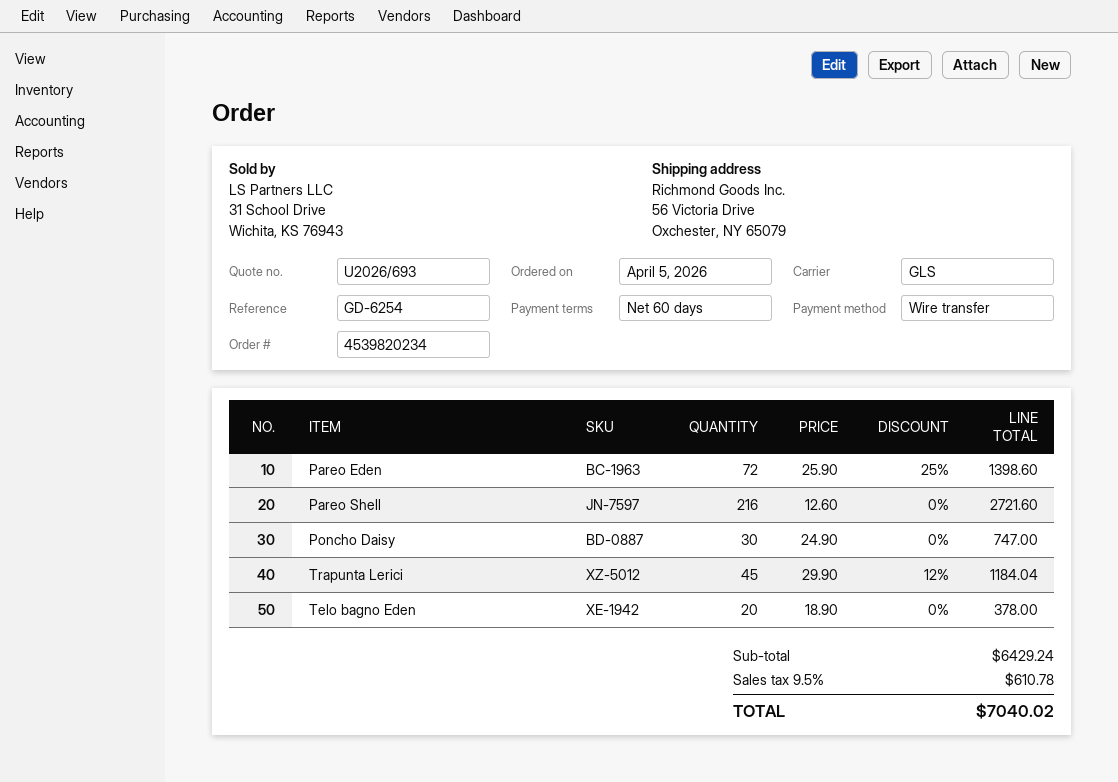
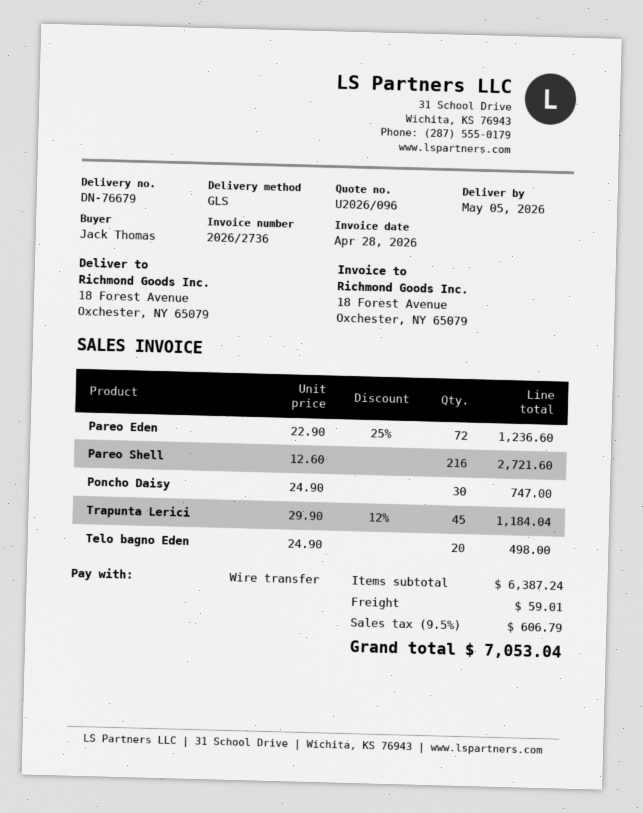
quote number: U2026/693 -> U2026/096
ship to: 56 Victoria Drive, Oxchester, NY 65079 -> 18 Forest Avenue, Oxchester, NY 65079
Pareo Eden: 72 x 25.90 - 25% = 1398.60 -> 72 x 22.90 - 25% = 1236.60
Telo bagno Eden: 20 x 18.90 = 378.00 -> 20 x 24.90 = 498.00
subtotal: 6429.24 -> 6387.24
shipping: none -> 59.01
tax: 9.5% = 610.78 -> 9.5% = 606.79
total: 7040.02 -> 7053.04

